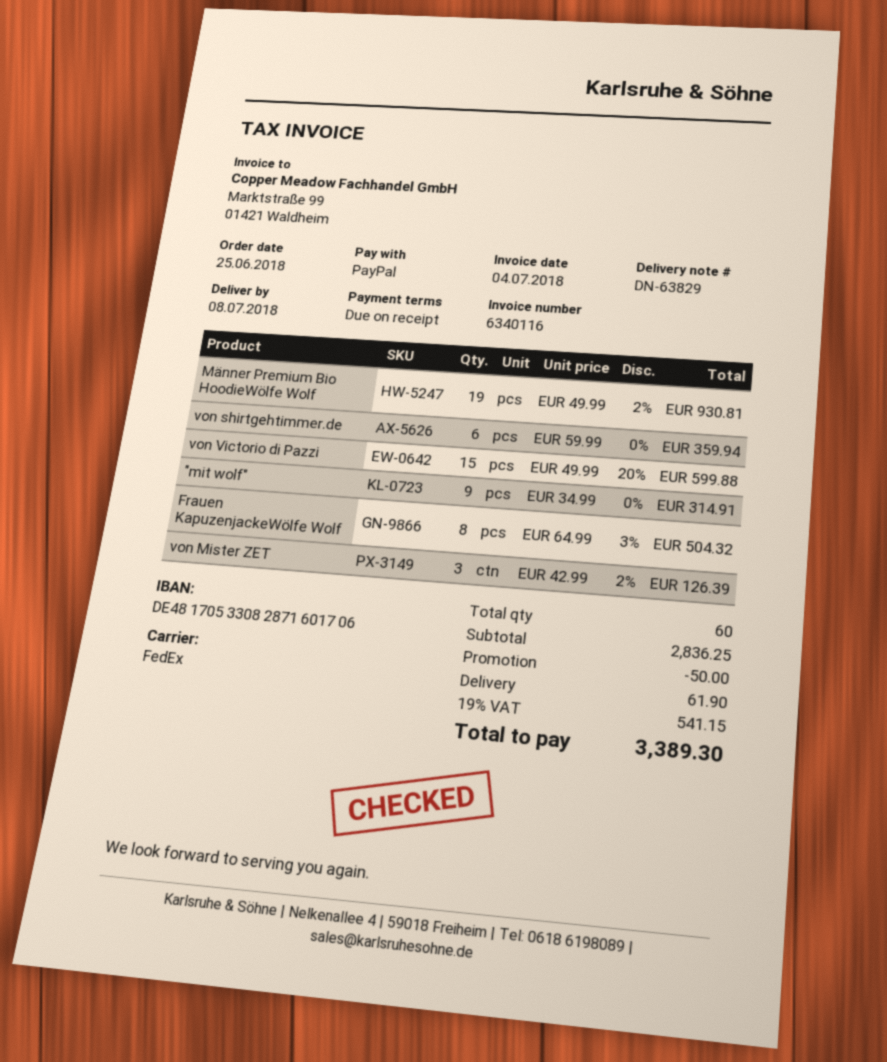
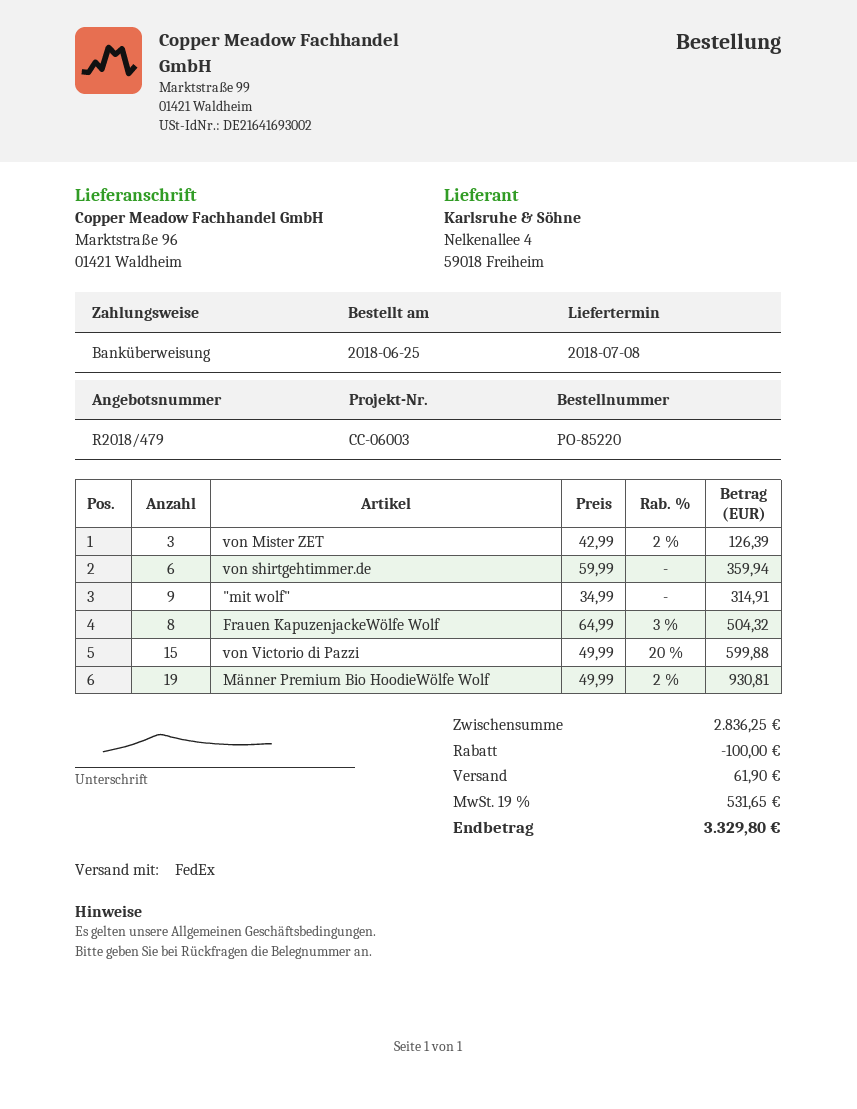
payment method: PayPal -> bank transfer
discount: 50.00 -> 100.00
tax: 19% = 541.15 -> 19% = 531.65
total: 3389.30 -> 3329.80

